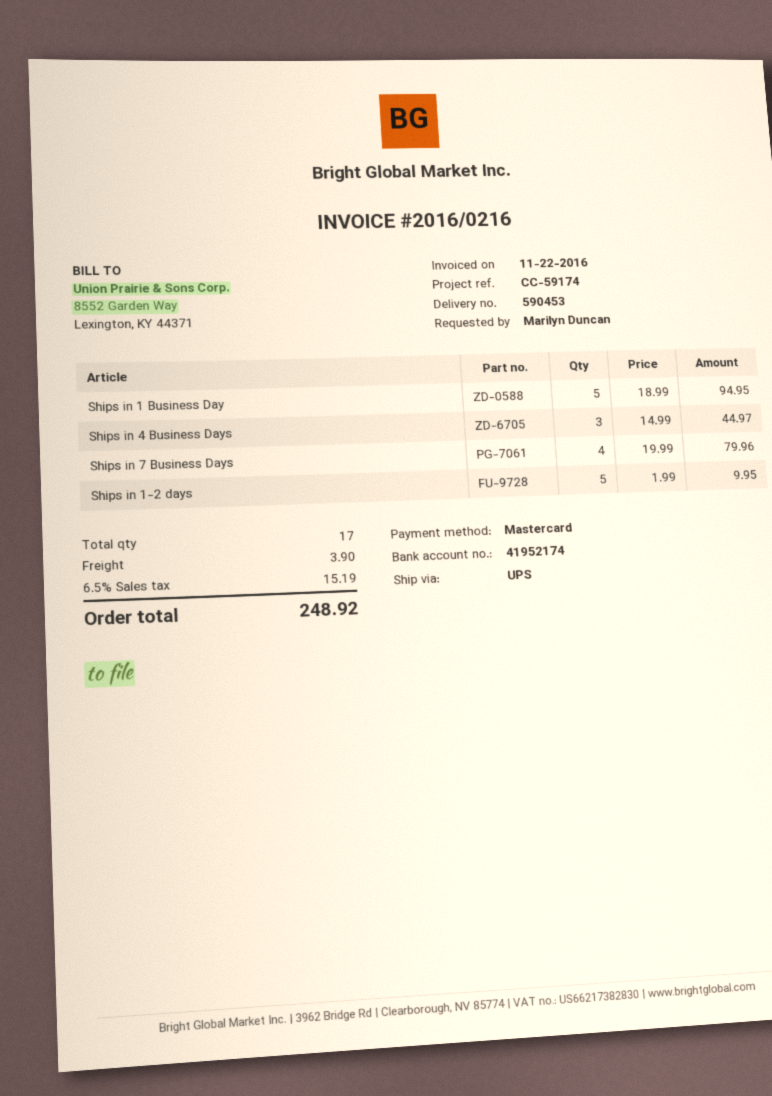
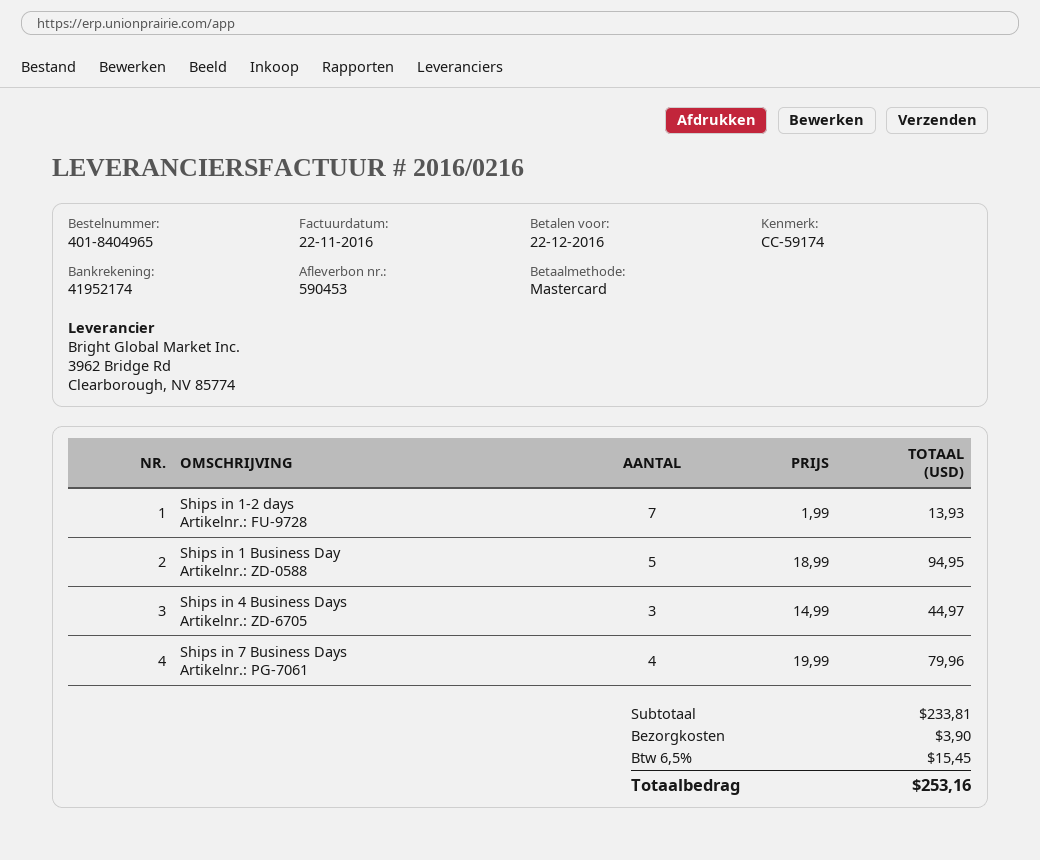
Ships in 1-2 days: 5 x 1.99 = 9.95 -> 7 x 1.99 = 13.93
tax: 6.5% = 15.19 -> 6.5% = 15.45
total: 248.92 -> 253.16

